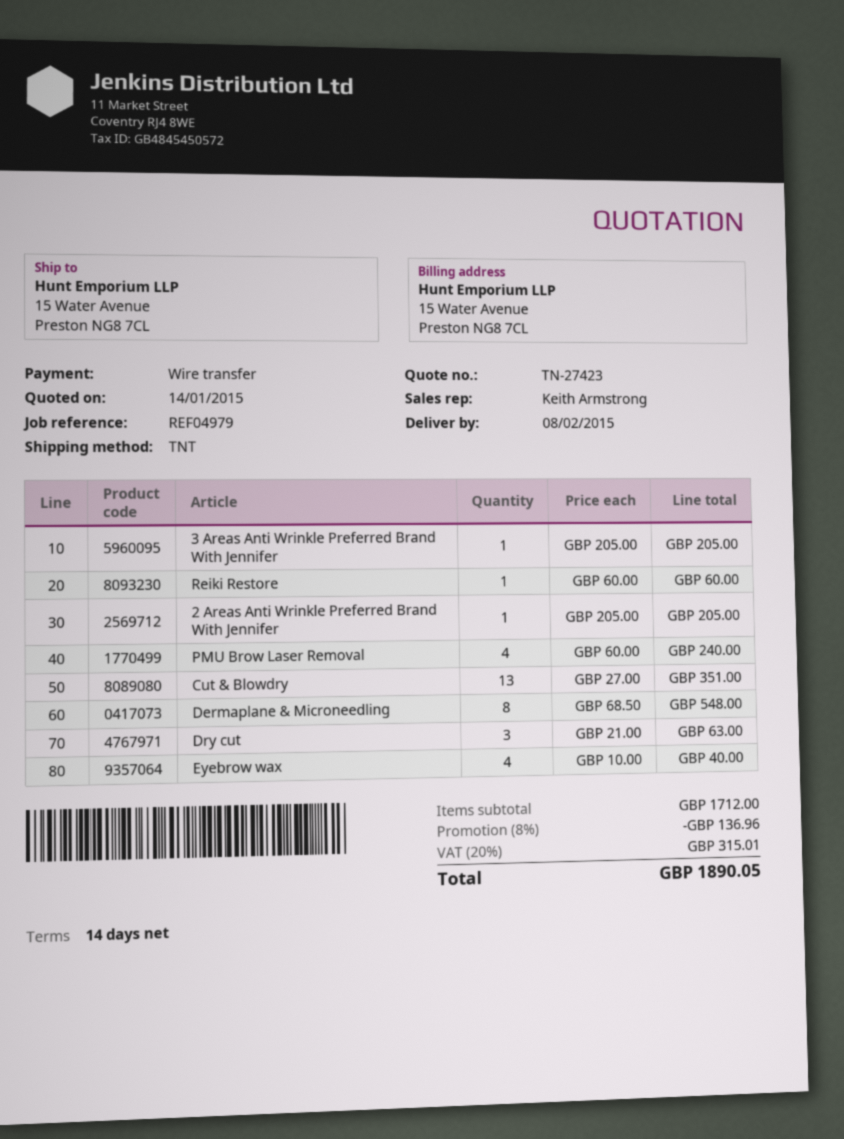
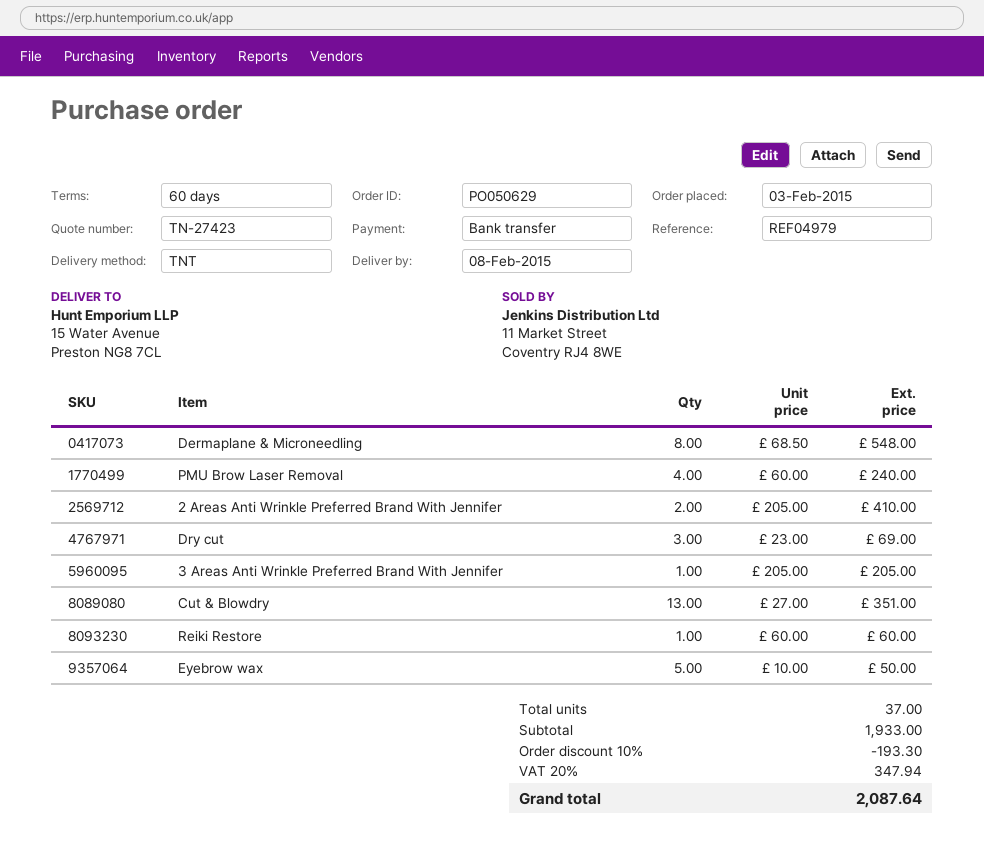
payment terms: 14 days -> 60 days
2 Areas Anti Wrinkle Preferred Brand With Jennifer: 1 x 205.00 = 205.00 -> 2 x 205.00 = 410.00
Dry cut: 3 x 21.00 = 63.00 -> 3 x 23.00 = 69.00
Eyebrow wax: 4 x 10.00 = 40.00 -> 5 x 10.00 = 50.00
subtotal: 1712.00 -> 1933.00
discount: 8% = 136.96 -> 10% = 193.30
tax: 20% = 315.01 -> 20% = 347.94
total: 1890.05 -> 2087.64

